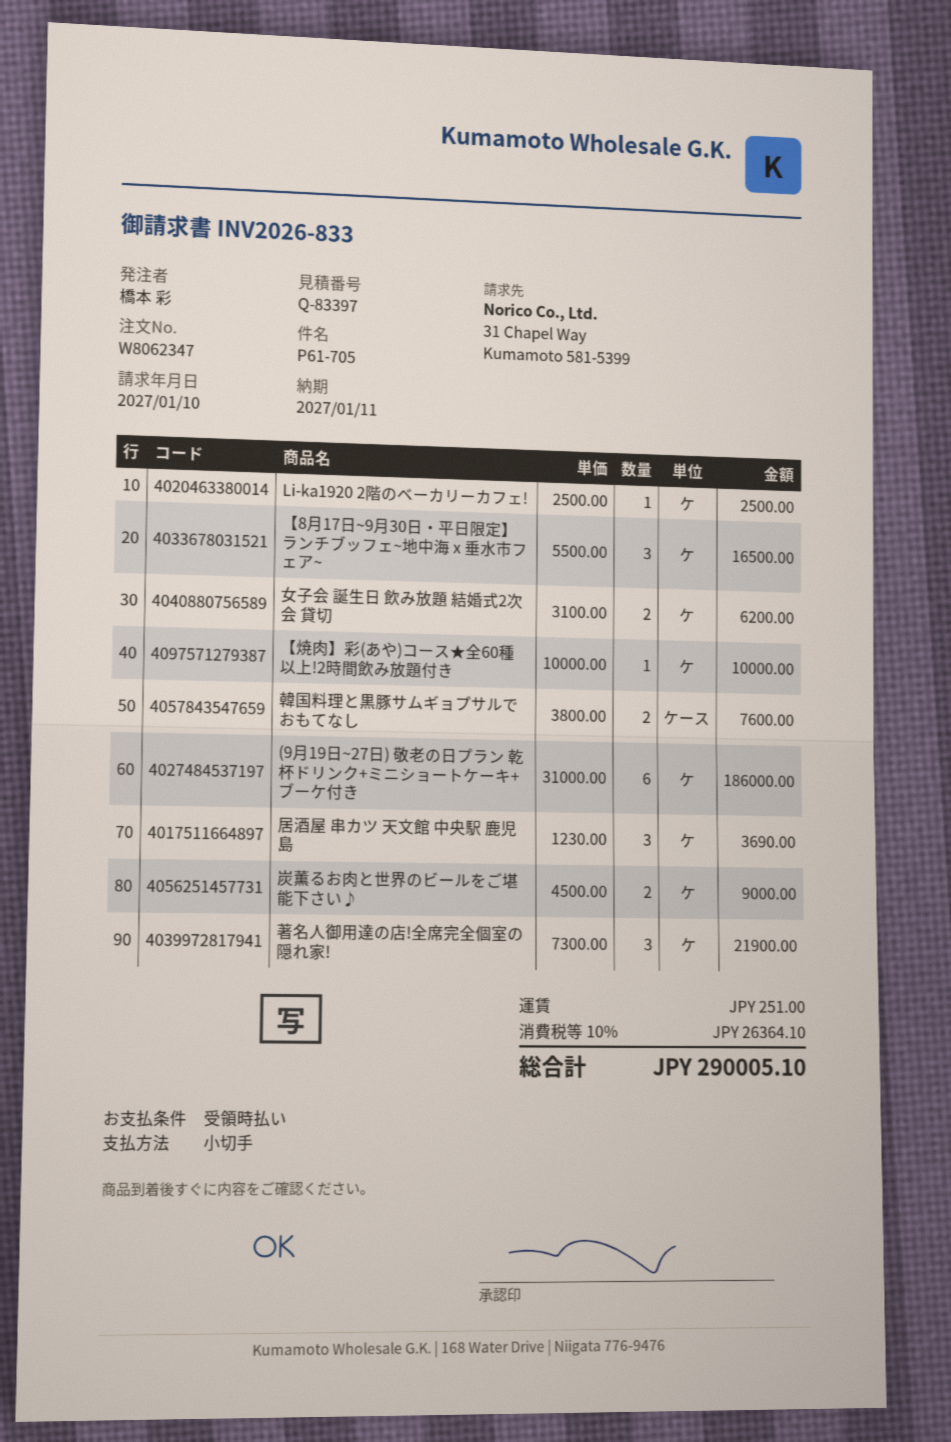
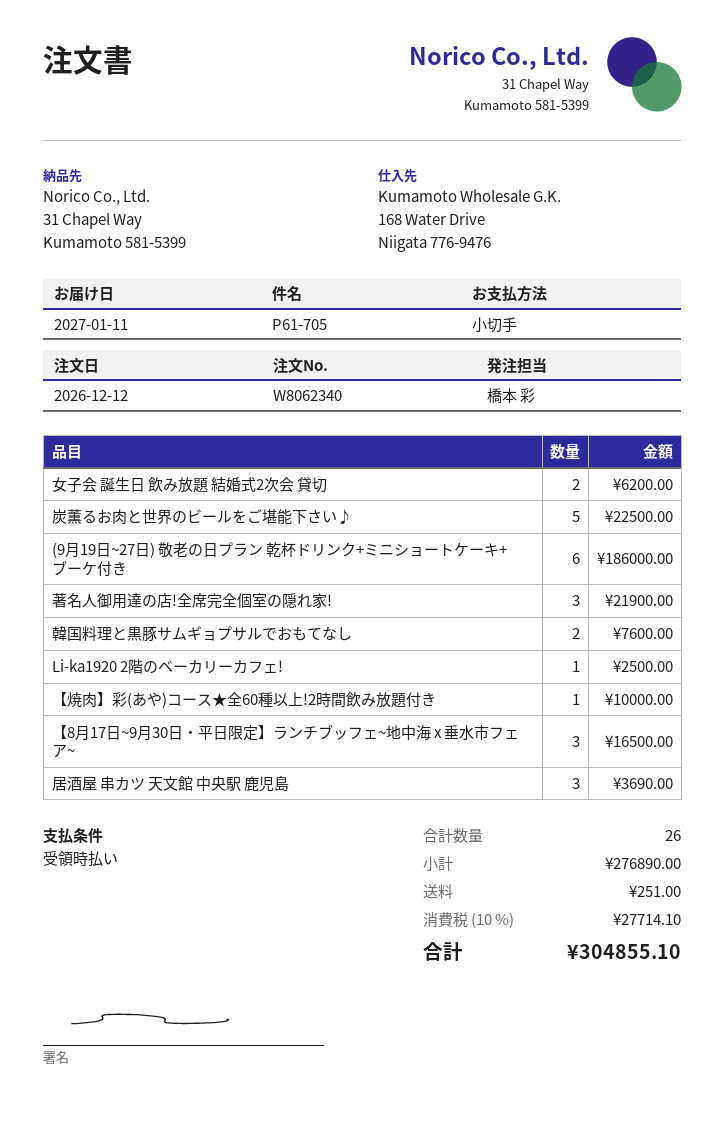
order number: W8062347 -> W8062340
炭薫るお肉と世界のビールをご堪能下さい♪: 2 for 9000.00 -> 5 for 22500.00
tax: 10% = 26364.10 -> 10% = 27714.10
total: 290005.10 -> 304855.10

